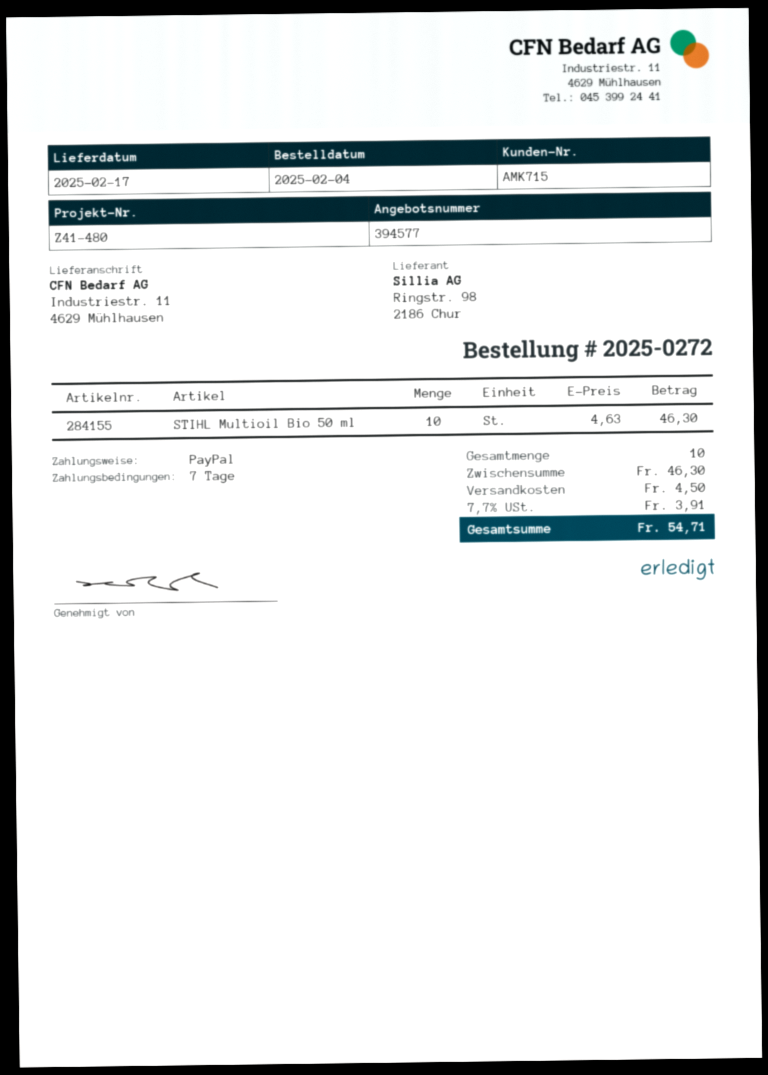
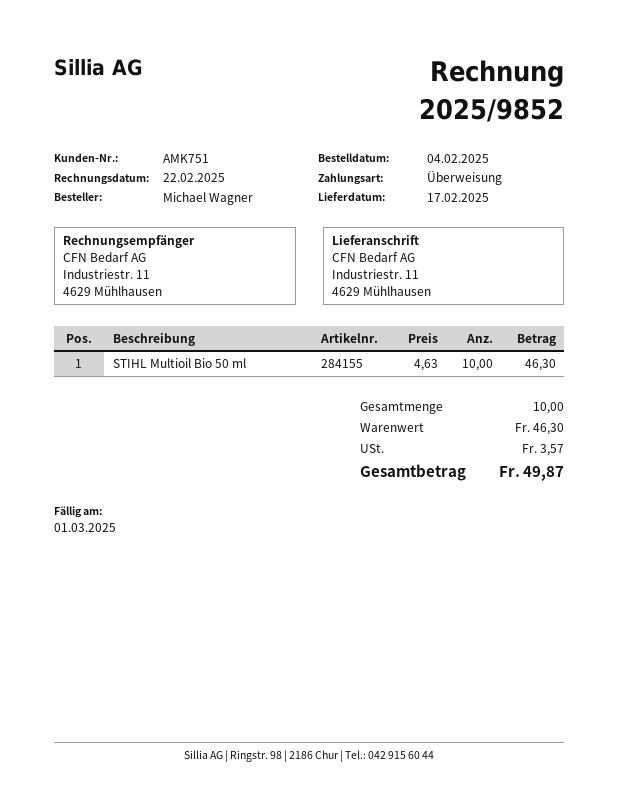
customer number: AMK715 -> AMK751
payment method: PayPal -> bank transfer
shipping: 4.50 -> none
tax: 3.91 -> 3.57
total: 54.71 -> 49.87

